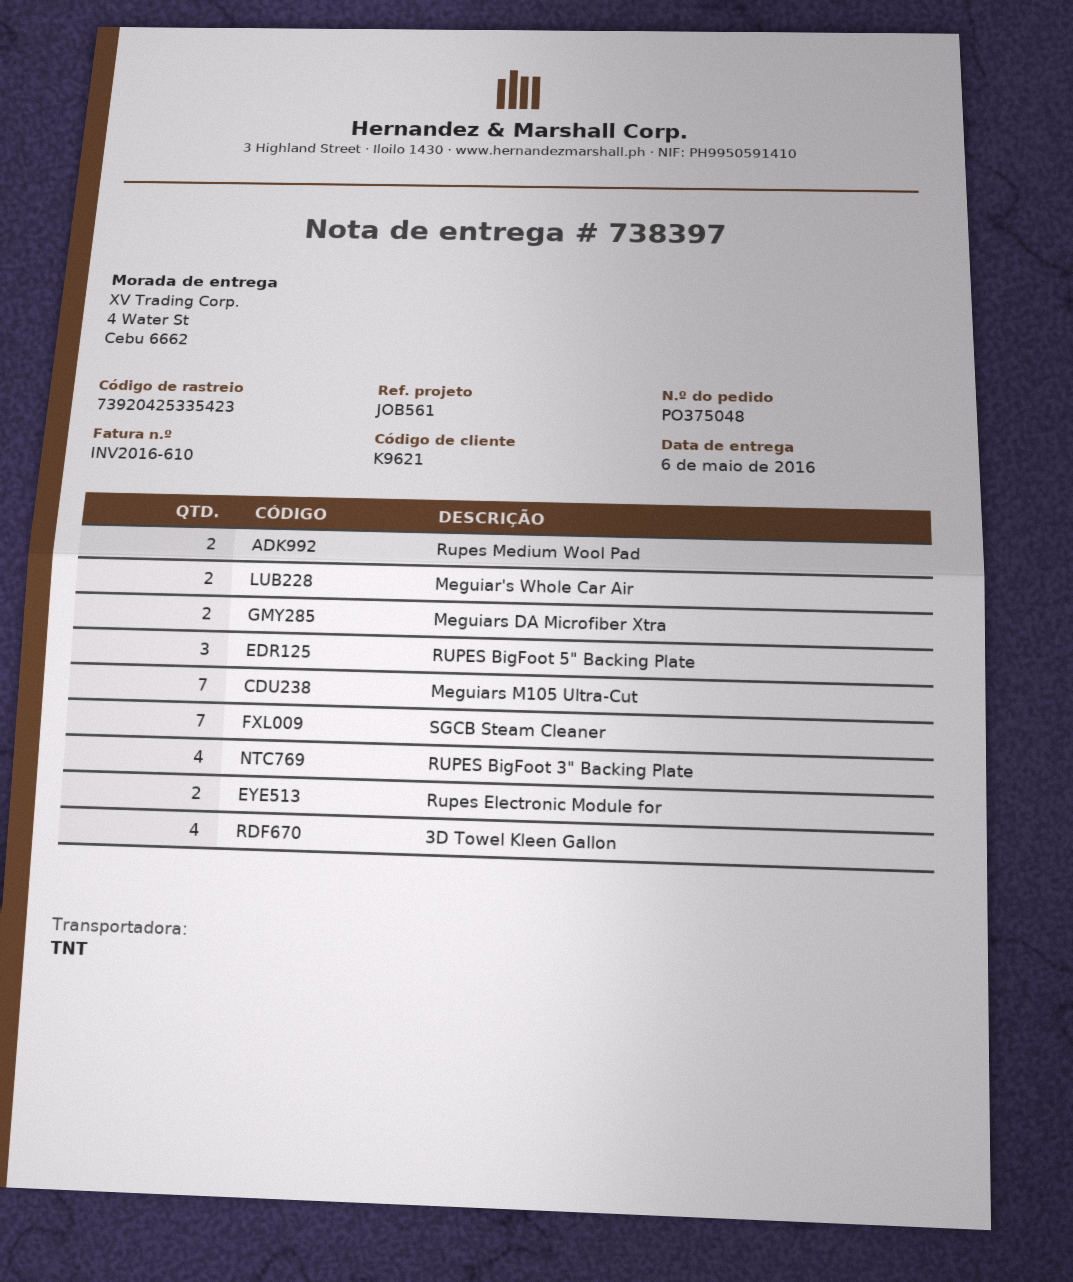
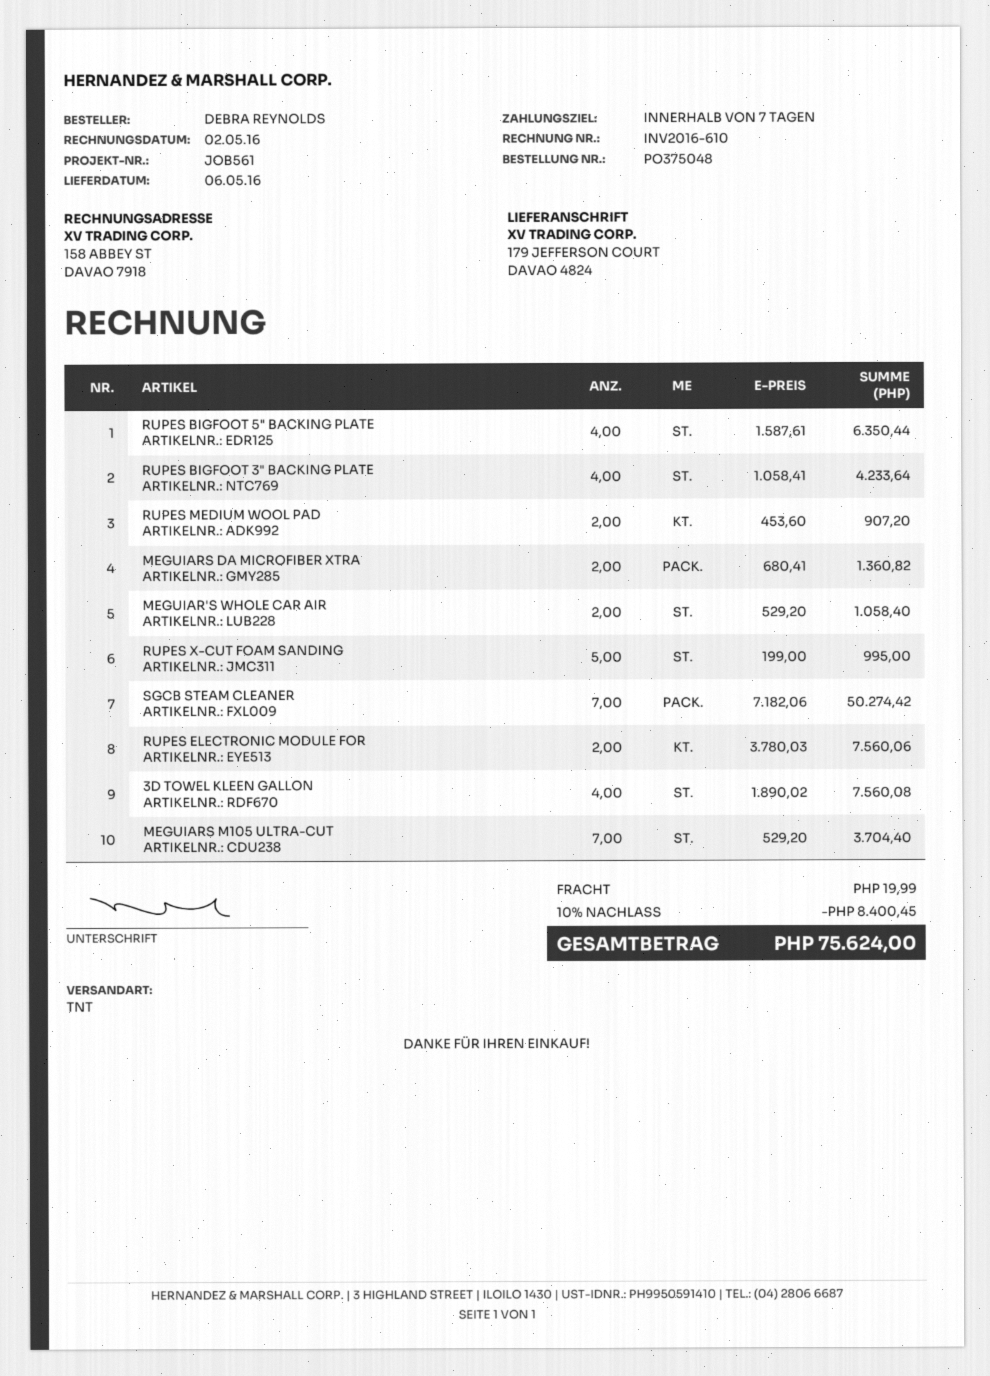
ship to: 4 Water St, Cebu 6662 -> 179 JEFFERSON COURT, DAVAO 4824
RUPES BigFoot 5" Backing Plate: 3 -> 4
RUPES X-CUT FOAM SANDING: none -> 5

